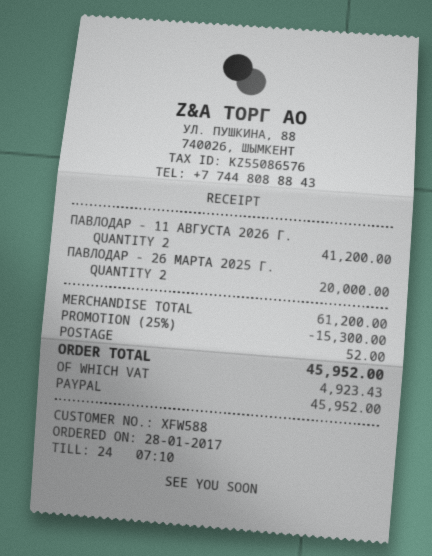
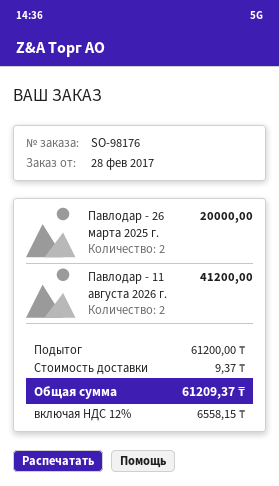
order date: 2017-01-28 -> 2017-02-28
discount: 25% = 15300.00 -> none
shipping: 52.00 -> 9.37
tax: 4923.43 -> 6558.15
total: 45952.00 -> 61209.37

